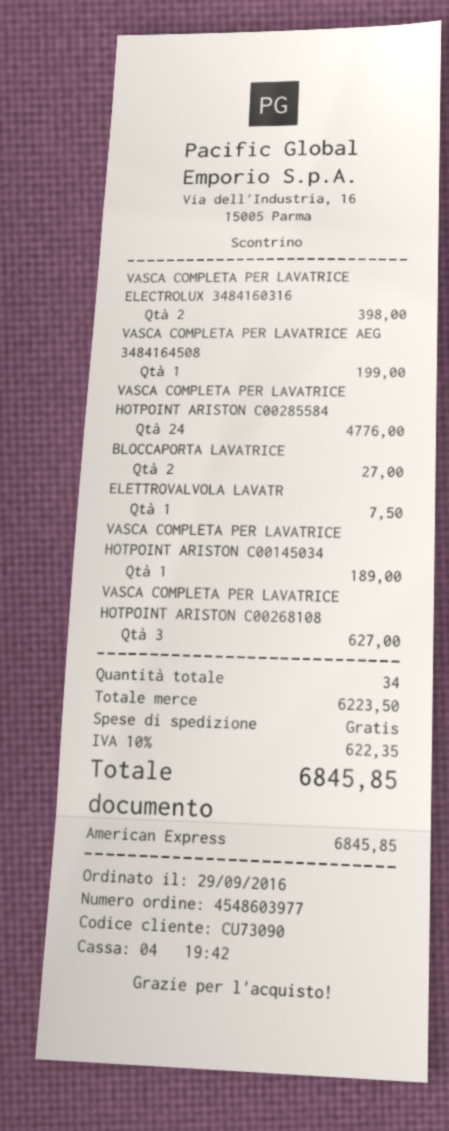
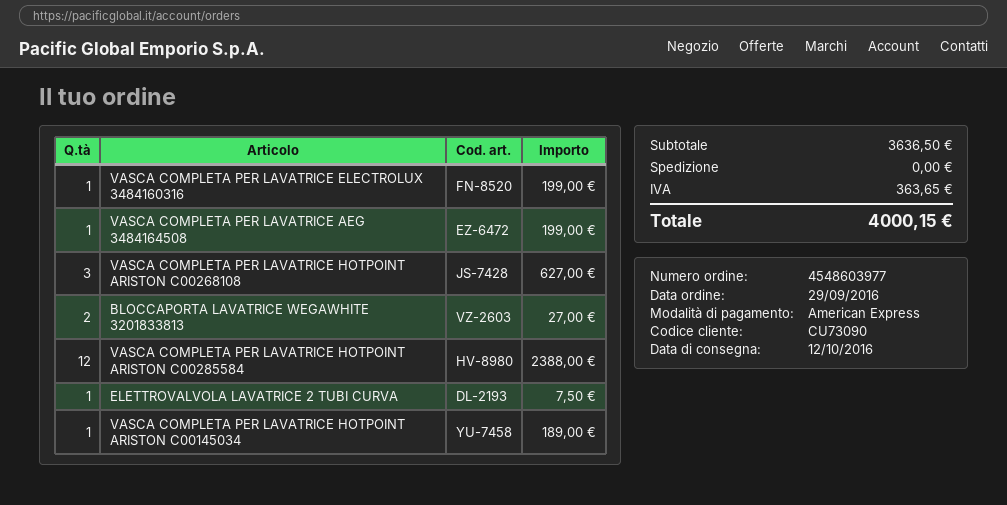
VASCA COMPLETA PER LAVATRICE ELECTROLUX 3484160316: 2 for 398.00 -> 1 for 199.00
VASCA COMPLETA PER LAVATRICE HOTPOINT ARISTON C00285584: 24 for 4776.00 -> 12 for 2388.00
subtotal: 6223.50 -> 3636.50
tax: 622.35 -> 363.65
total: 6845.85 -> 4000.15

